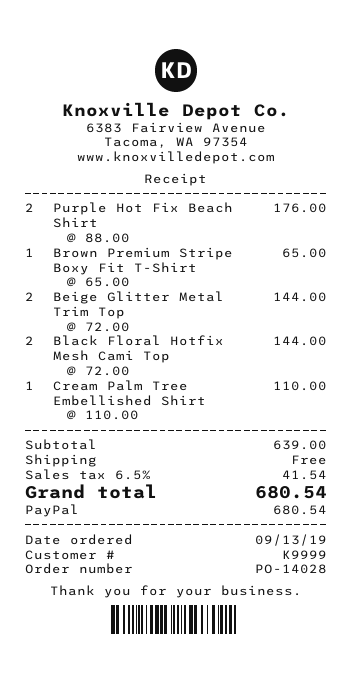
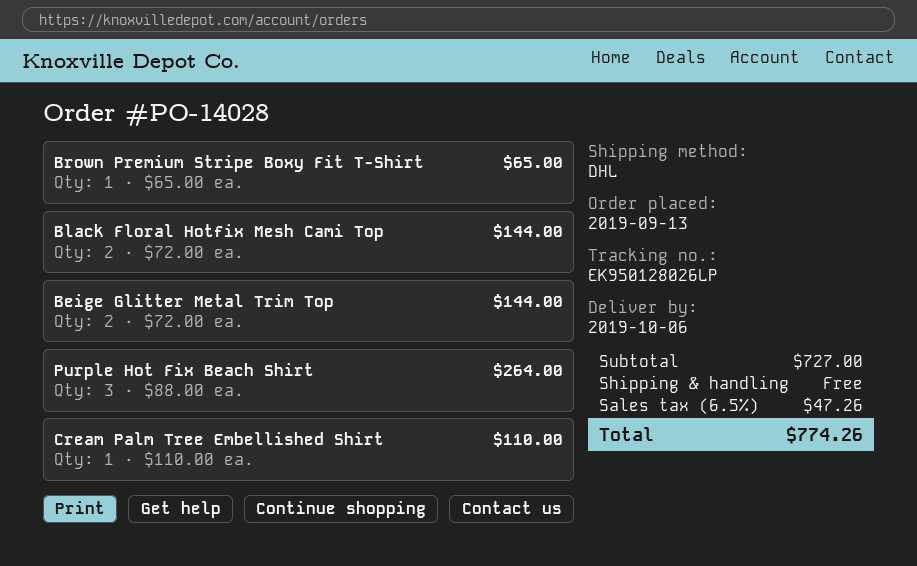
Purple Hot Fix Beach Shirt: 2 x 88.00 = 176.00 -> 3 x 88.00 = 264.00
subtotal: 639.00 -> 727.00
tax: 6.5% = 41.54 -> 6.5% = 47.26
total: 680.54 -> 774.26

